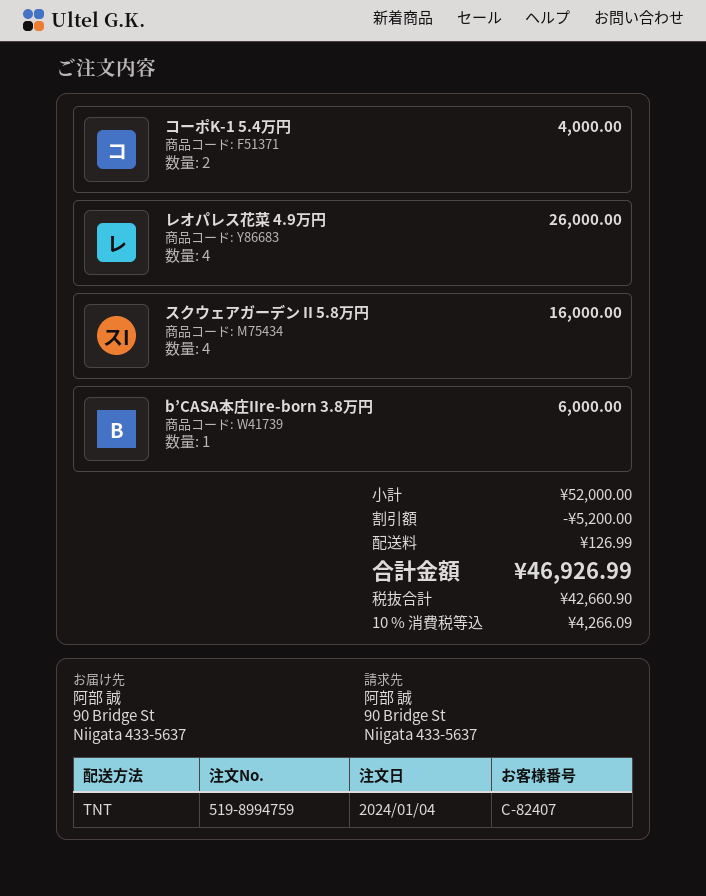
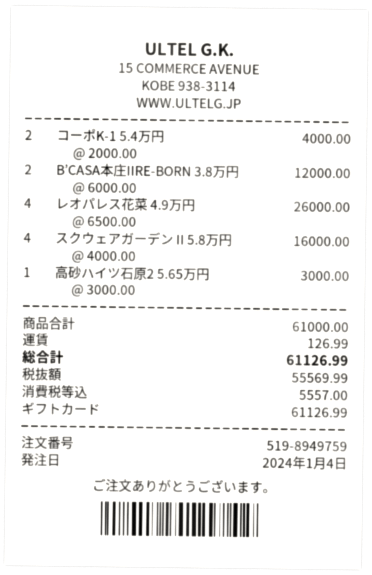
order number: 519-8994759 -> 519-8949759
b’CASA本庄IIre-born 3.8万円: 1 for 6000.00 -> 2 for 12000.00
高砂ハイツ石原2 5.65万円: none -> 1 for 3000.00
subtotal: 52000.00 -> 61000.00
discount: 5200.00 -> none
net: 42660.90 -> 55569.99
tax: 4266.09 -> 5557.00
total: 46926.99 -> 61126.99

